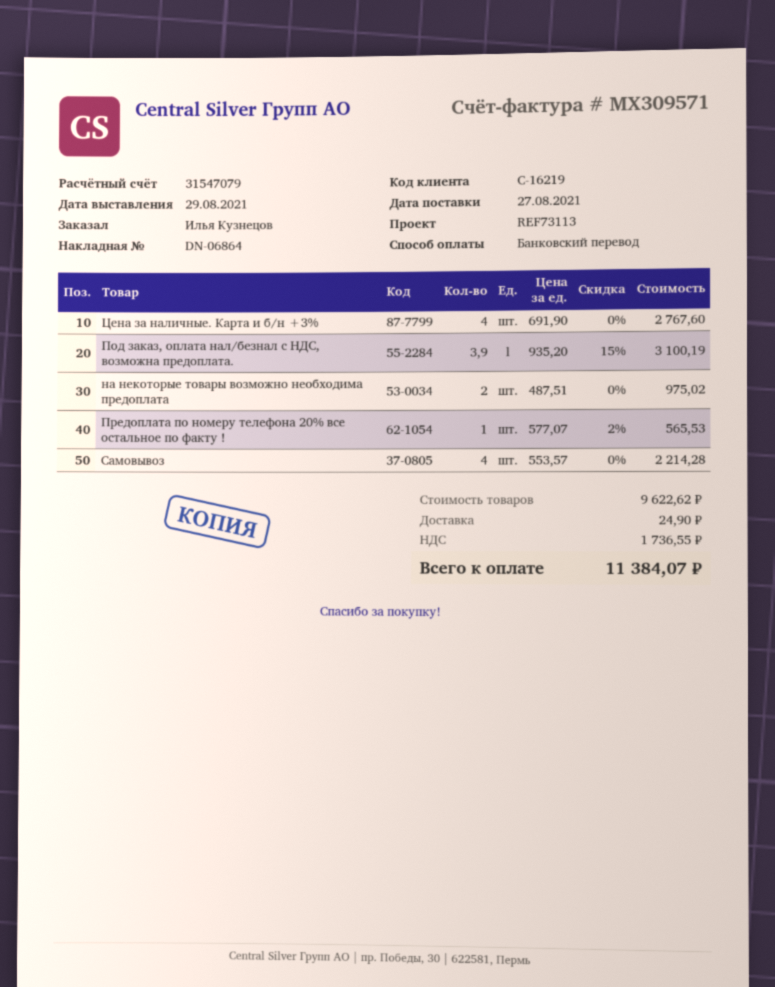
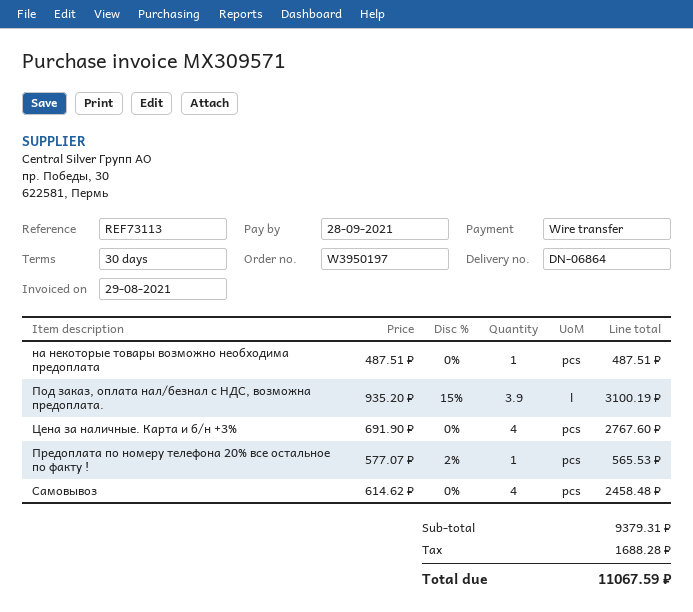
на некоторые товары возможно необходима предоплата: 2 x 487.51 = 975.02 -> 1 x 487.51 = 487.51
Самовывоз: 4 x 553.57 = 2214.28 -> 4 x 614.62 = 2458.48
subtotal: 9622.62 -> 9379.31
shipping: 24.90 -> none
tax: 1736.55 -> 1688.28
total: 11384.07 -> 11067.59

